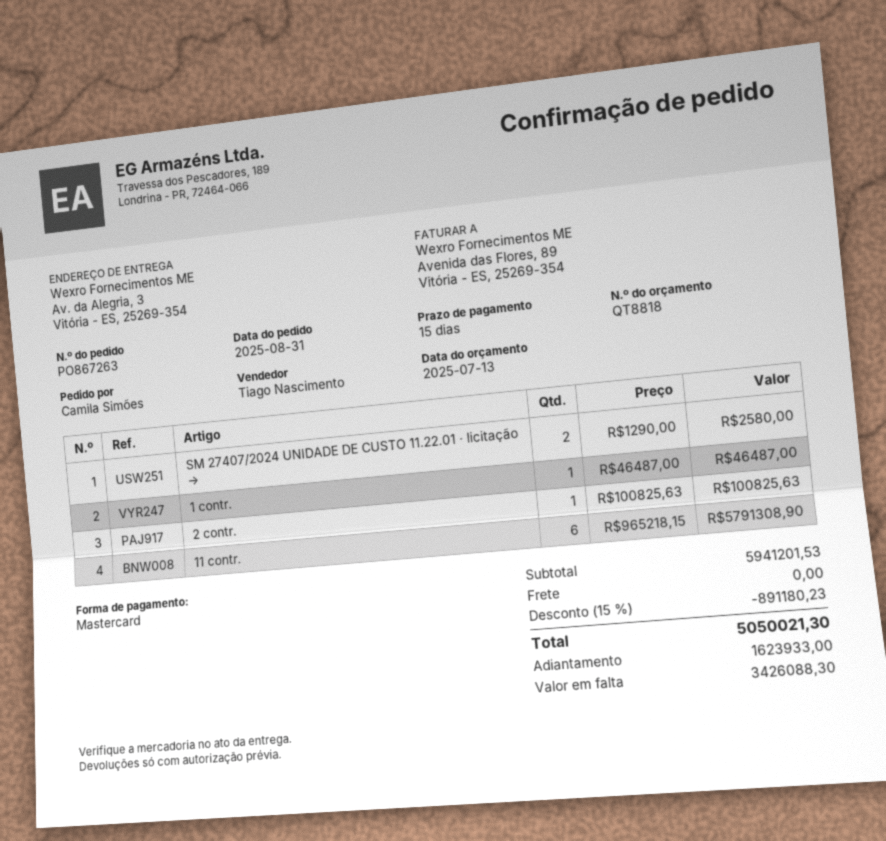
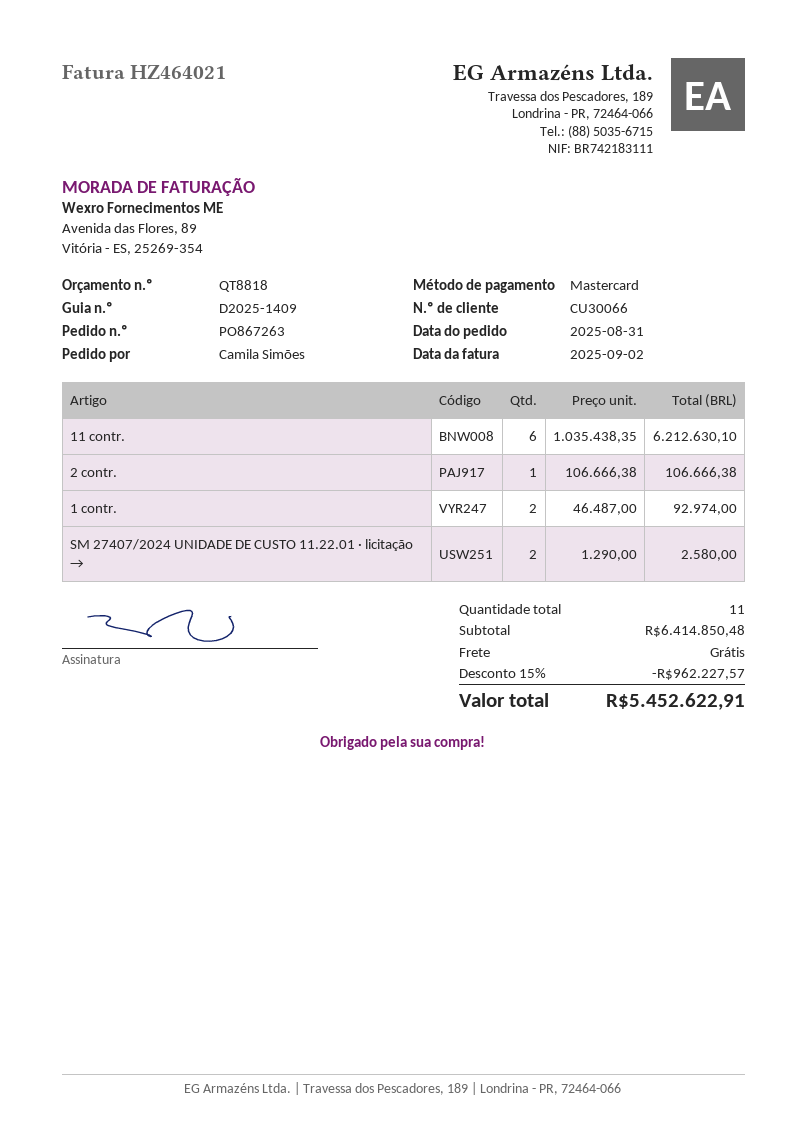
1 contr.: 1 x 46487.00 = 46487.00 -> 2 x 46487.00 = 92974.00
2 contr.: 1 x 100825.63 = 100825.63 -> 1 x 106666.38 = 106666.38
11 contr.: 6 x 965218.15 = 5791308.90 -> 6 x 1035438.35 = 6212630.10
subtotal: 5941201.53 -> 6414850.48
discount: 15% = 891180.23 -> 15% = 962227.57
total: 5050021.30 -> 5452622.91

